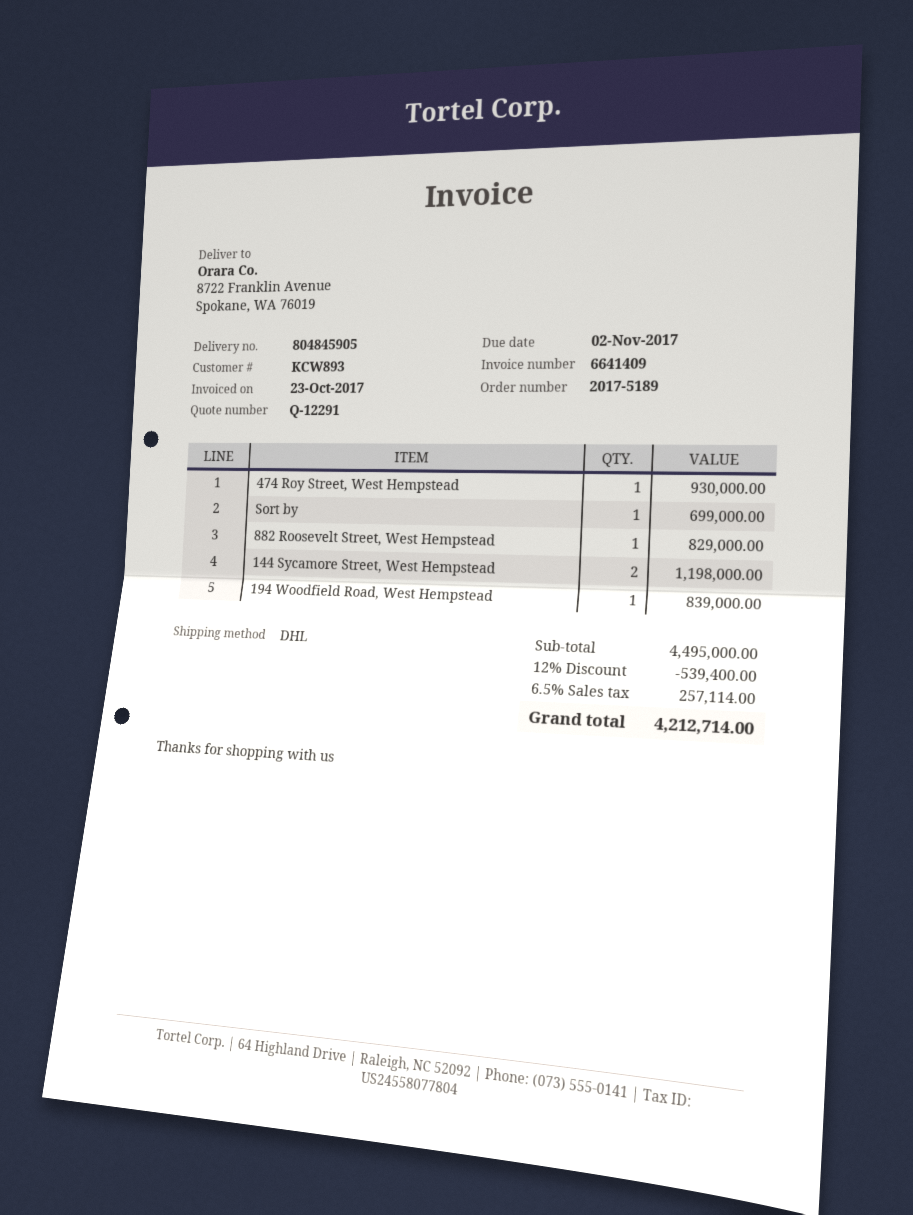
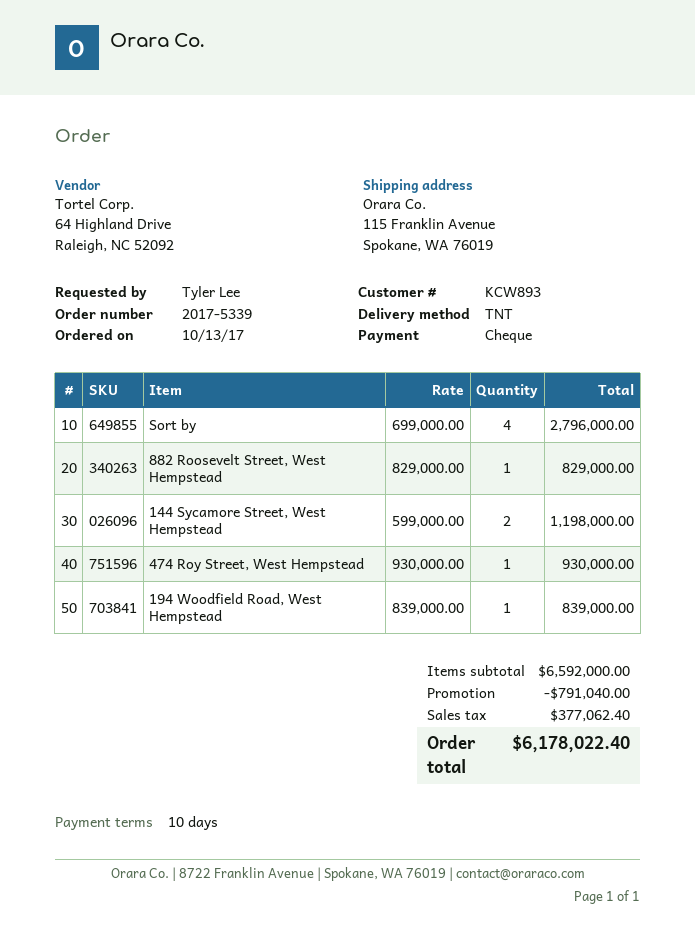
order number: 2017-5189 -> 2017-5339
shipping method: DHL -> TNT
ship to: 8722 Franklin Avenue, Spokane, WA 76019 -> 115 Franklin Avenue, Spokane, WA 76019
Sort by: 1 for 699000.00 -> 4 for 2796000.00
subtotal: 4495000.00 -> 6592000.00
discount: 539400.00 -> 791040.00
tax: 257114.00 -> 377062.40
total: 4212714.00 -> 6178022.40

